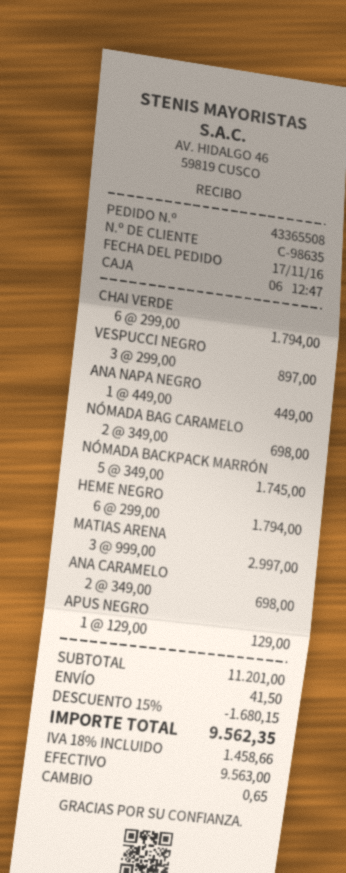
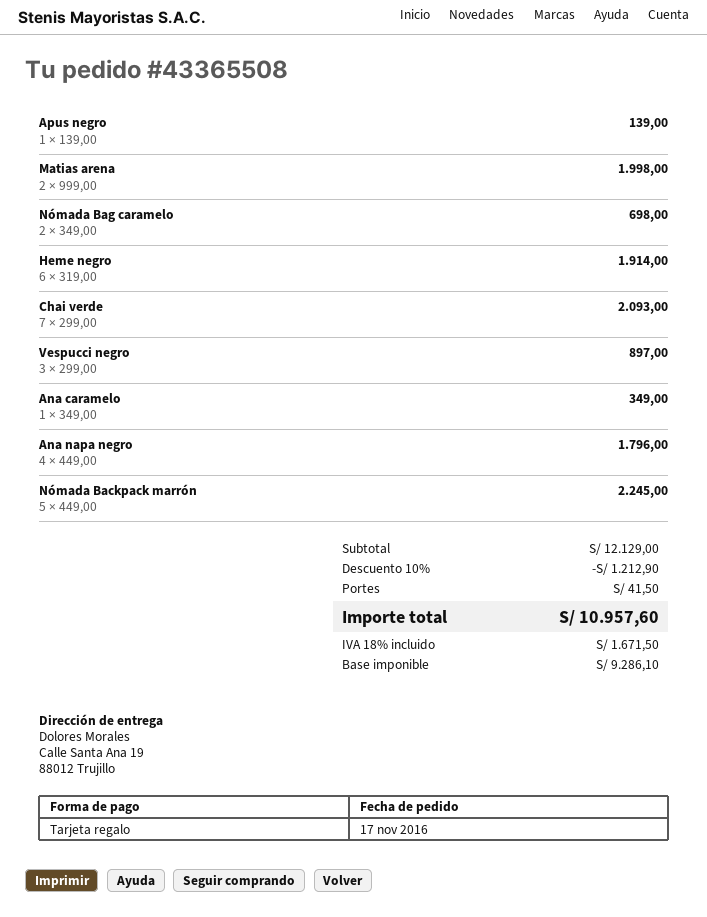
payment method: cash -> gift card
CHAI VERDE: 6 x 299.00 = 1794.00 -> 7 x 299.00 = 2093.00
ANA NAPA NEGRO: 1 x 449.00 = 449.00 -> 4 x 449.00 = 1796.00
NÓMADA BACKPACK MARRÓN: 5 x 349.00 = 1745.00 -> 5 x 449.00 = 2245.00
HEME NEGRO: 6 x 299.00 = 1794.00 -> 6 x 319.00 = 1914.00
MATIAS ARENA: 3 x 999.00 = 2997.00 -> 2 x 999.00 = 1998.00
ANA CARAMELO: 2 x 349.00 = 698.00 -> 1 x 349.00 = 349.00
APUS NEGRO: 1 x 129.00 = 129.00 -> 1 x 139.00 = 139.00
subtotal: 11201.00 -> 12129.00
discount: 15% = 1680.15 -> 10% = 1212.90
tax: 18% = 1458.66 -> 18% = 1671.50
total: 9562.35 -> 10957.60

